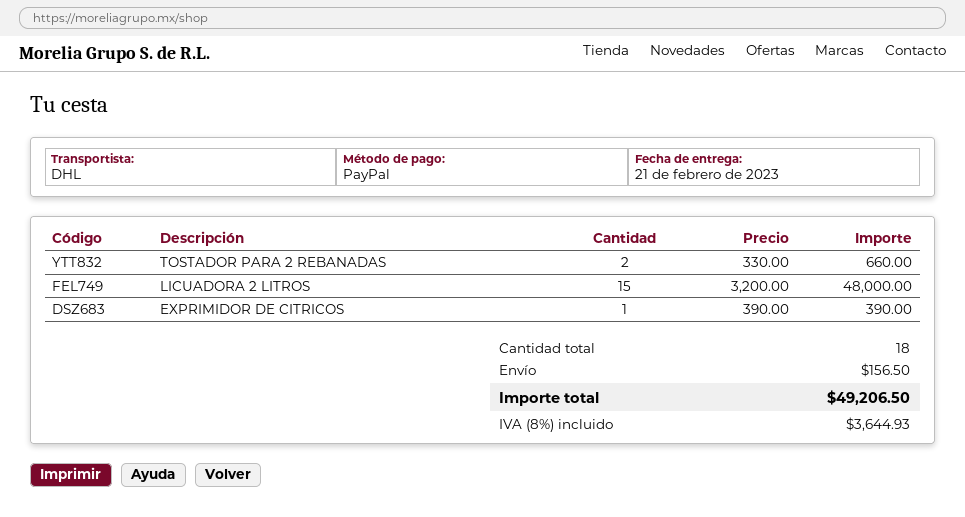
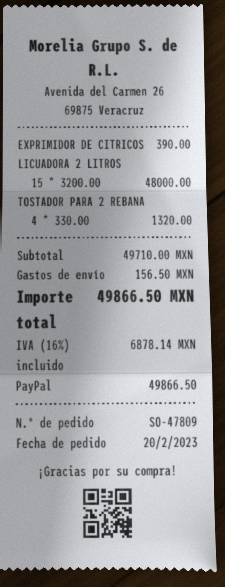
TOSTADOR PARA 2 REBANADAS: 2 x 330.00 = 660.00 -> 4 x 330.00 = 1320.00
tax: 8% = 3644.93 -> 16% = 6878.14
total: 49206.50 -> 49866.50

